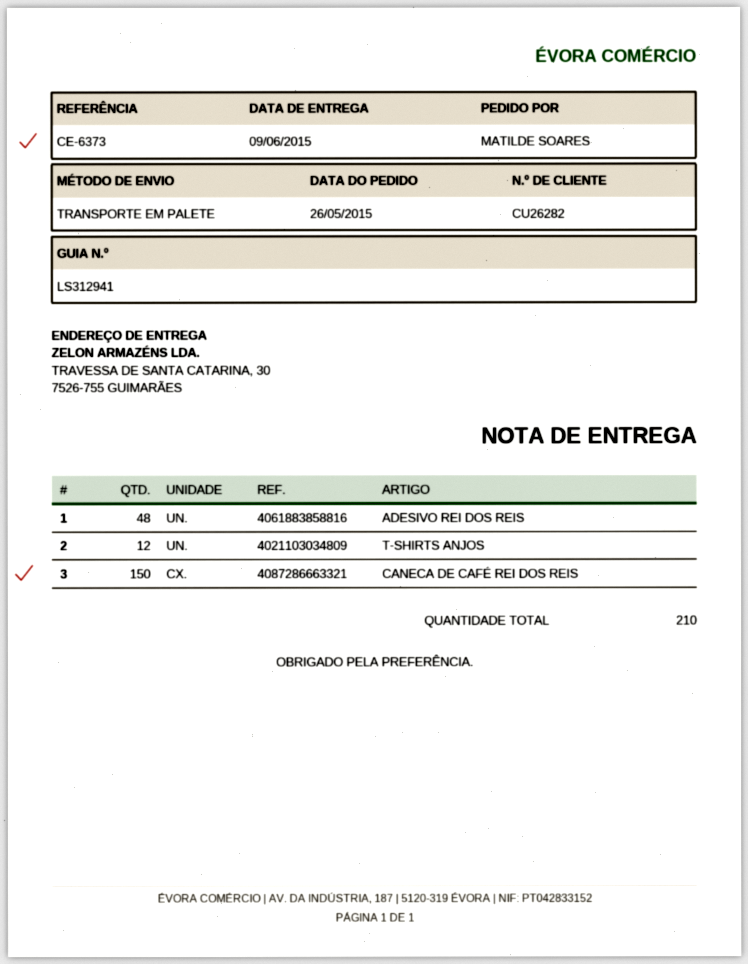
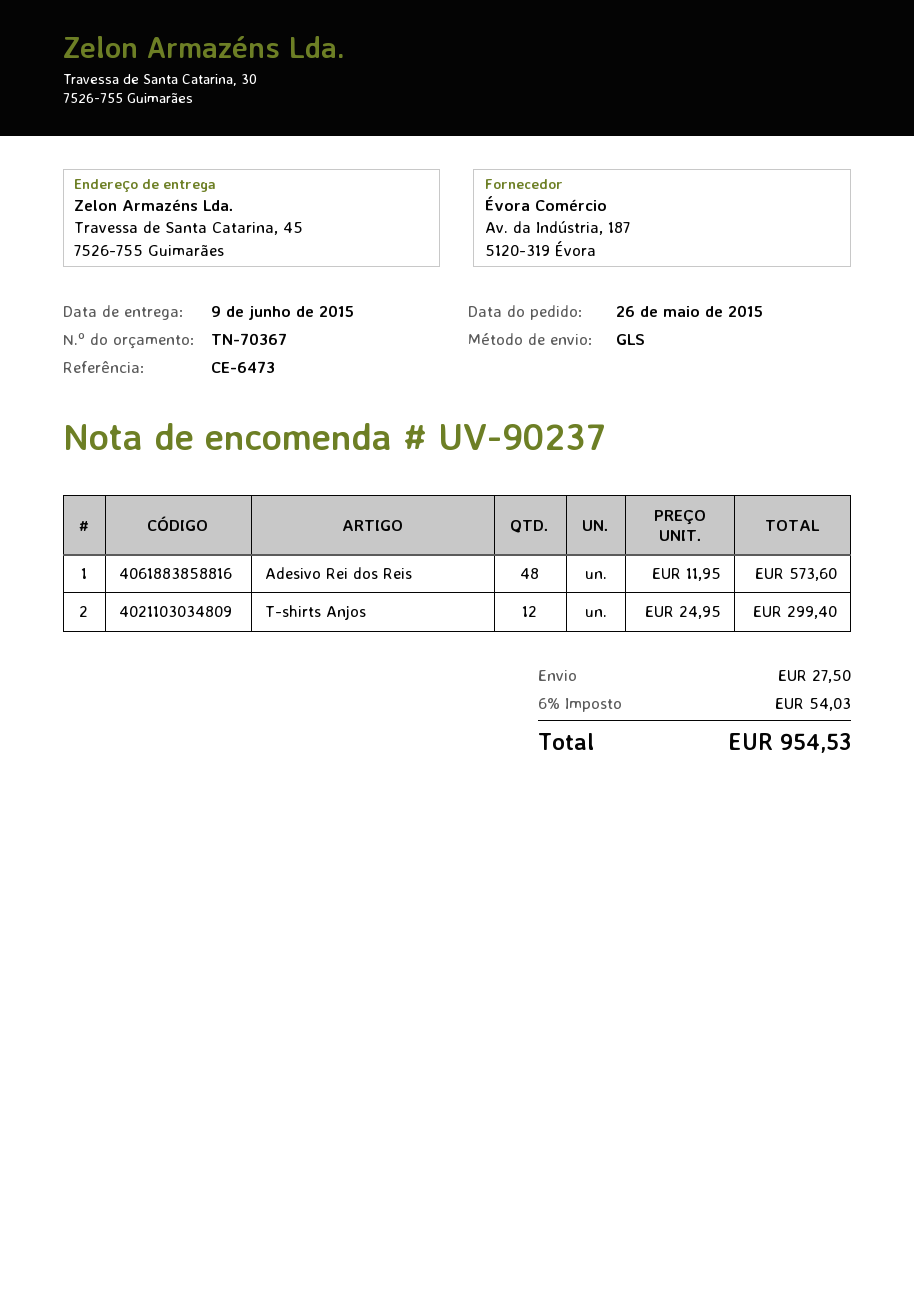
reference: CE-6373 -> CE-6473
shipping method: pallet freight -> GLS
ship to: TRAVESSA DE SANTA CATARINA, 30, 7526-755 GUIMARÃES -> Travessa de Santa Catarina, 45, 7526-755 Guimarães
CANECA DE CAFÉ REI DOS REIS: 150 -> none

